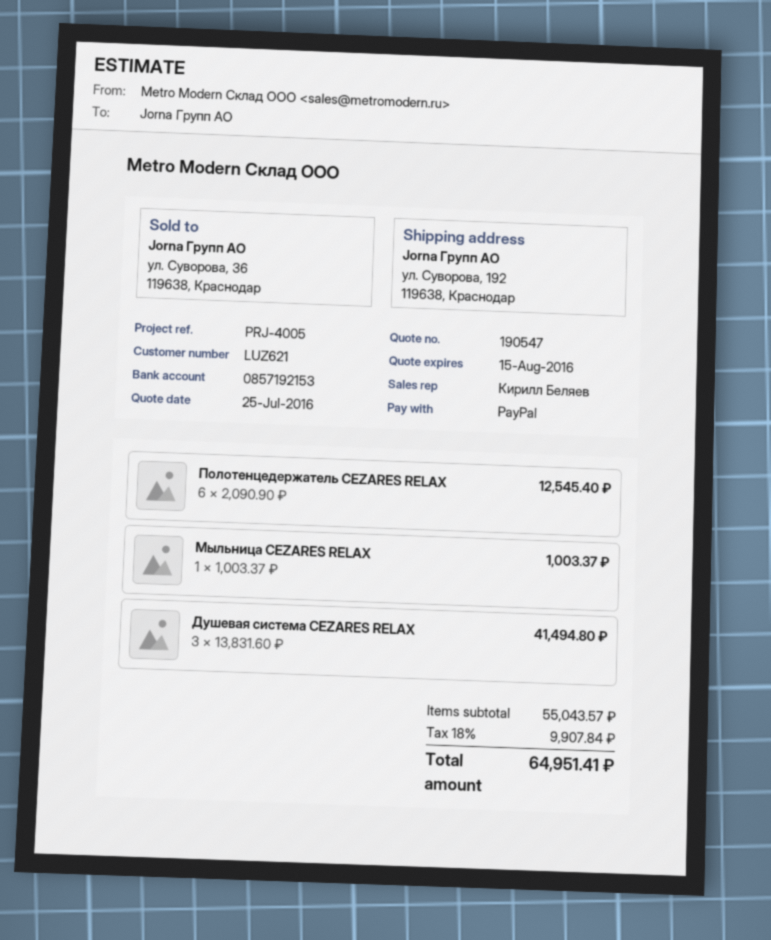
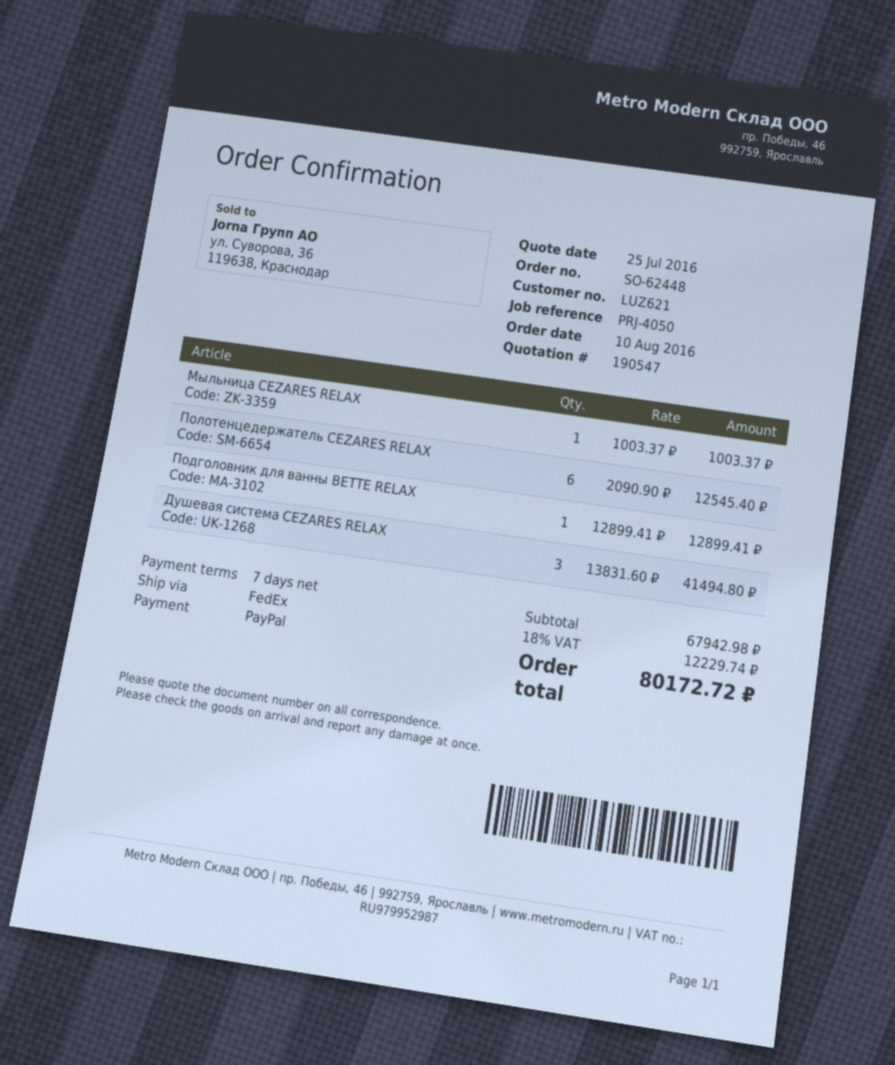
reference: PRJ-4005 -> PRJ-4050
Подголовник для ванны BETTE RELAX: none -> 1 x 12899.41 = 12899.41
subtotal: 55043.57 -> 67942.98
tax: 18% = 9907.84 -> 18% = 12229.74
total: 64951.41 -> 80172.72

